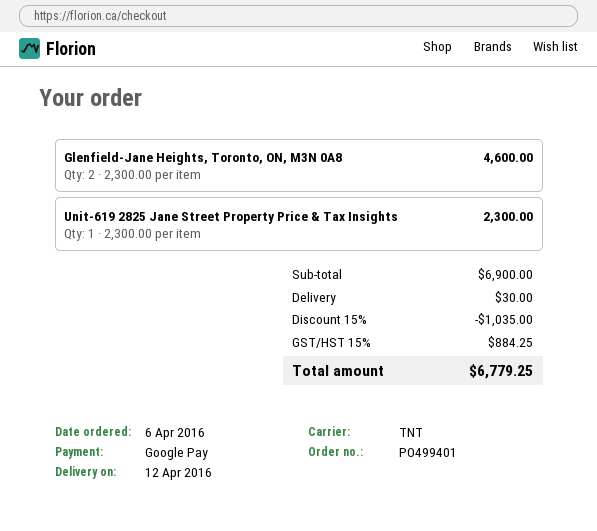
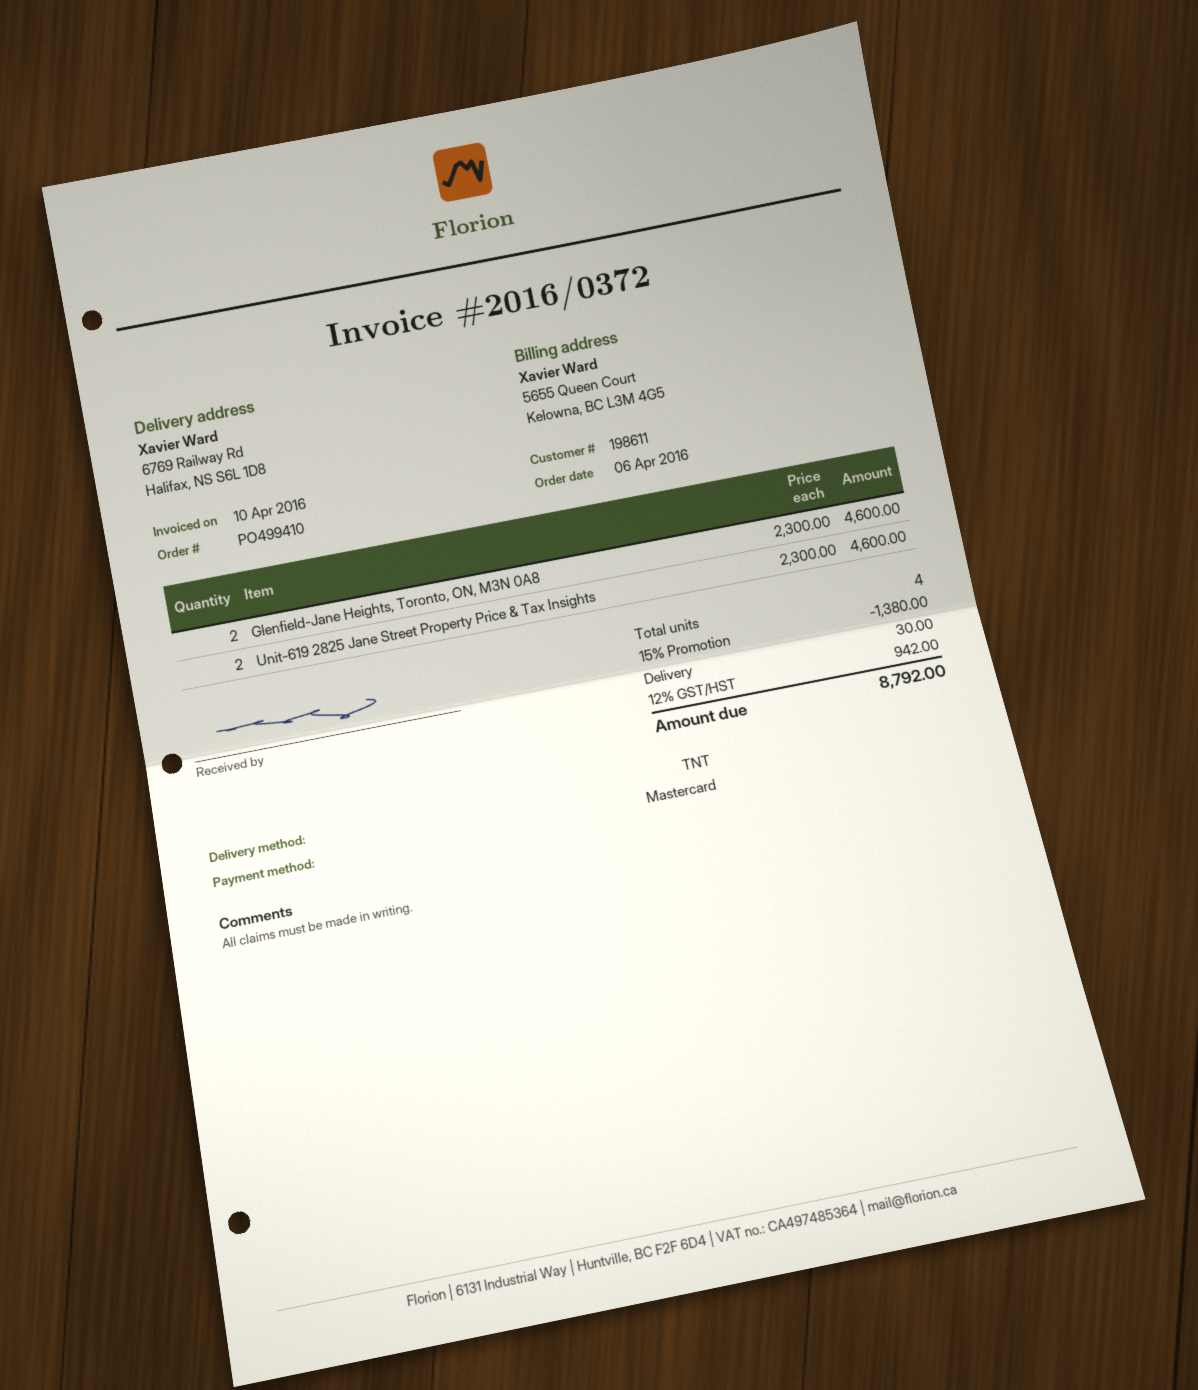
order number: PO499401 -> PO499410
payment method: Google Pay -> Mastercard
Unit-619 2825 Jane Street Property Price & Tax Insights: 1 x 2300.00 = 2300.00 -> 2 x 2300.00 = 4600.00
discount: 15% = 1035.00 -> 15% = 1380.00
tax: 15% = 884.25 -> 12% = 942.00
total: 6779.25 -> 8792.00

